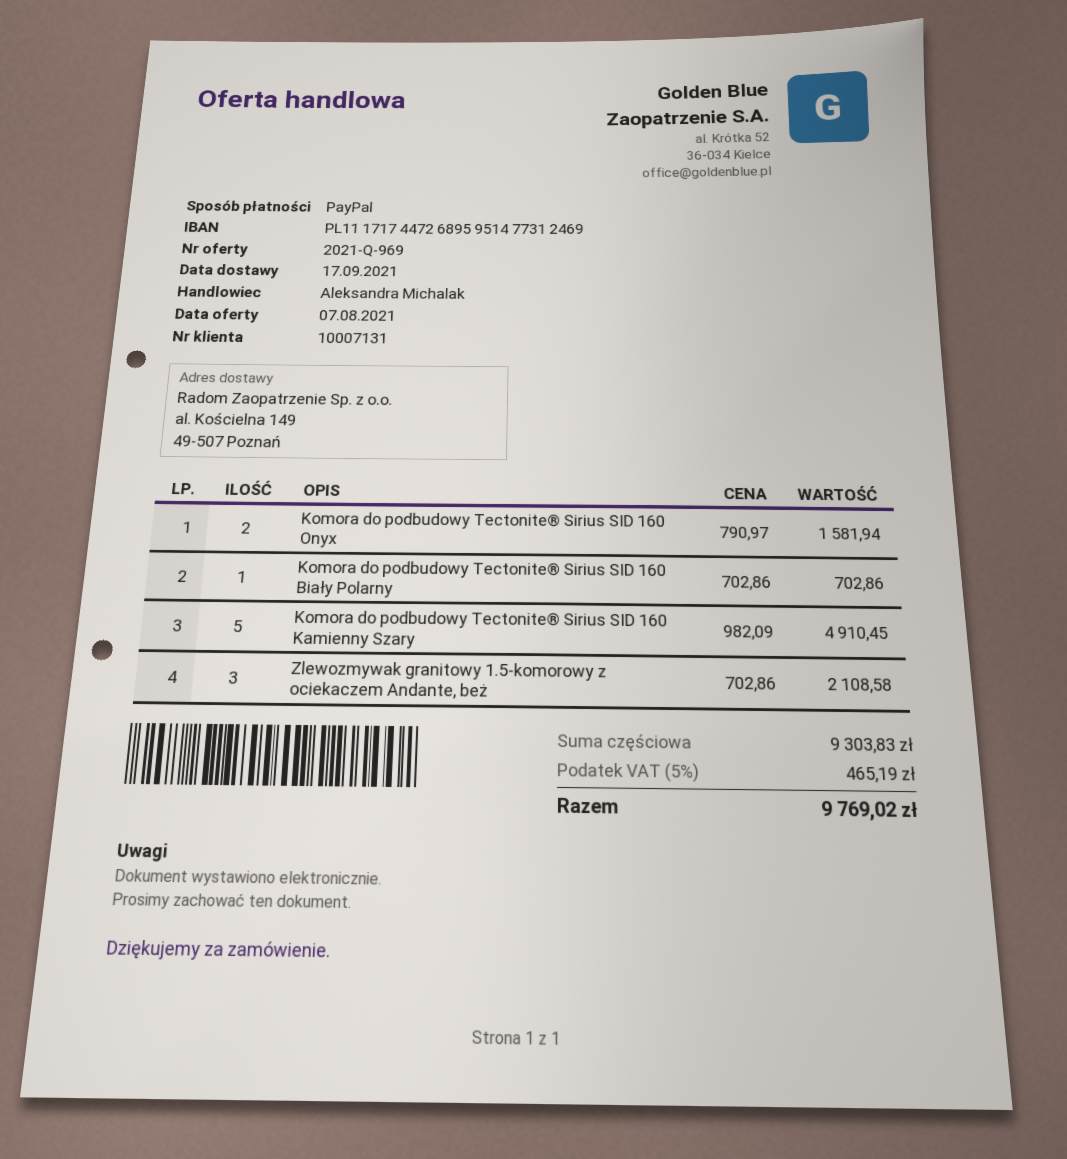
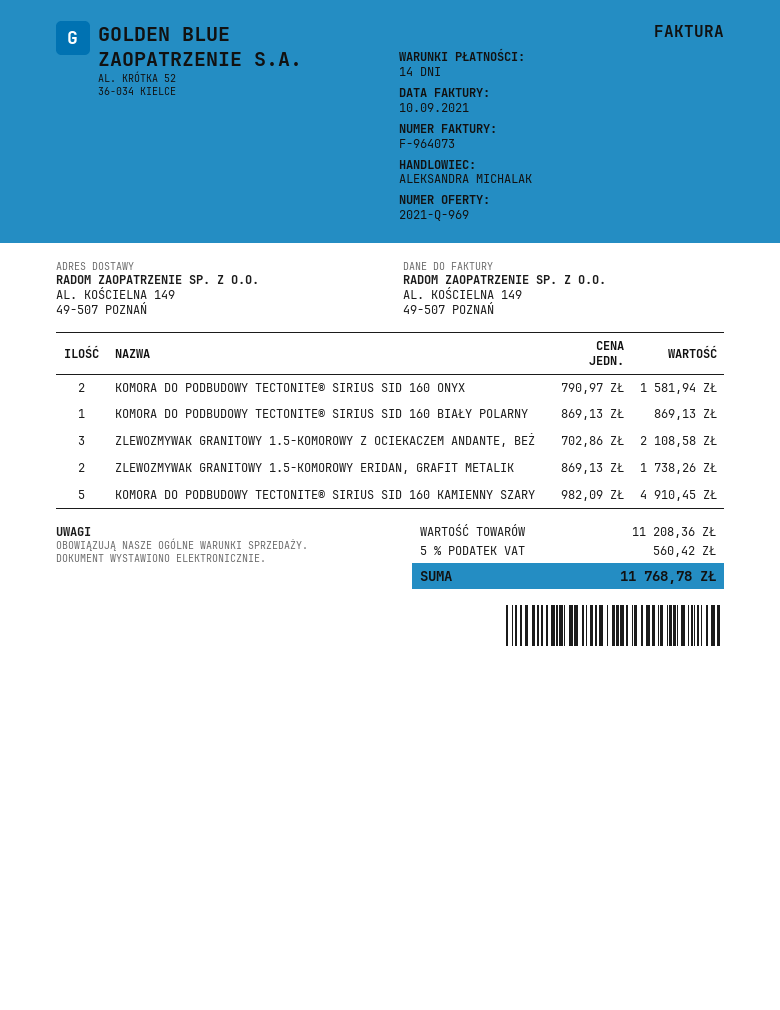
Komora do podbudowy Tectonite® Sirius SID 160 Biały Polarny: 1 x 702.86 = 702.86 -> 1 x 869.13 = 869.13
ZLEWOZMYWAK GRANITOWY 1.5-KOMOROWY ERIDAN, GRAFIT METALIK: none -> 2 x 869.13 = 1738.26
subtotal: 9303.83 -> 11208.36
tax: 5% = 465.19 -> 5% = 560.42
total: 9769.02 -> 11768.78

